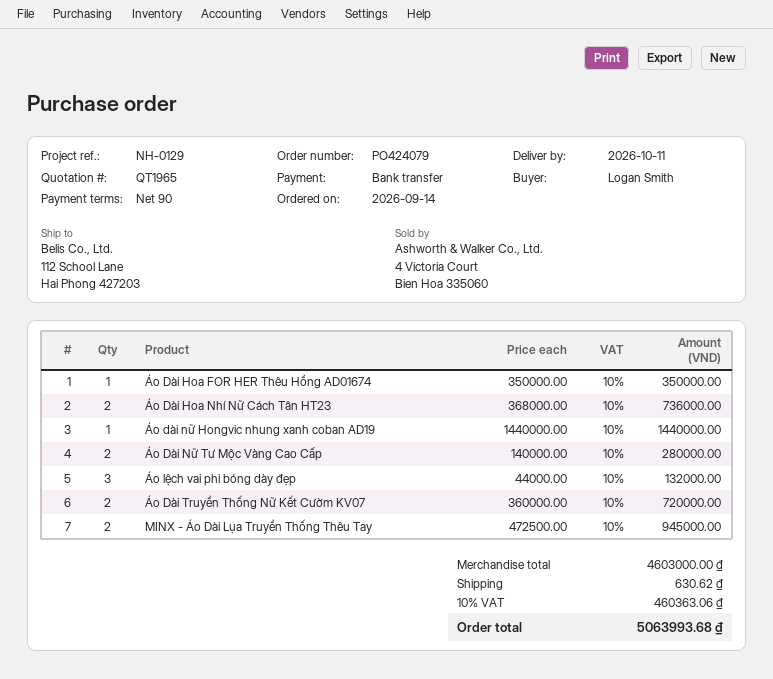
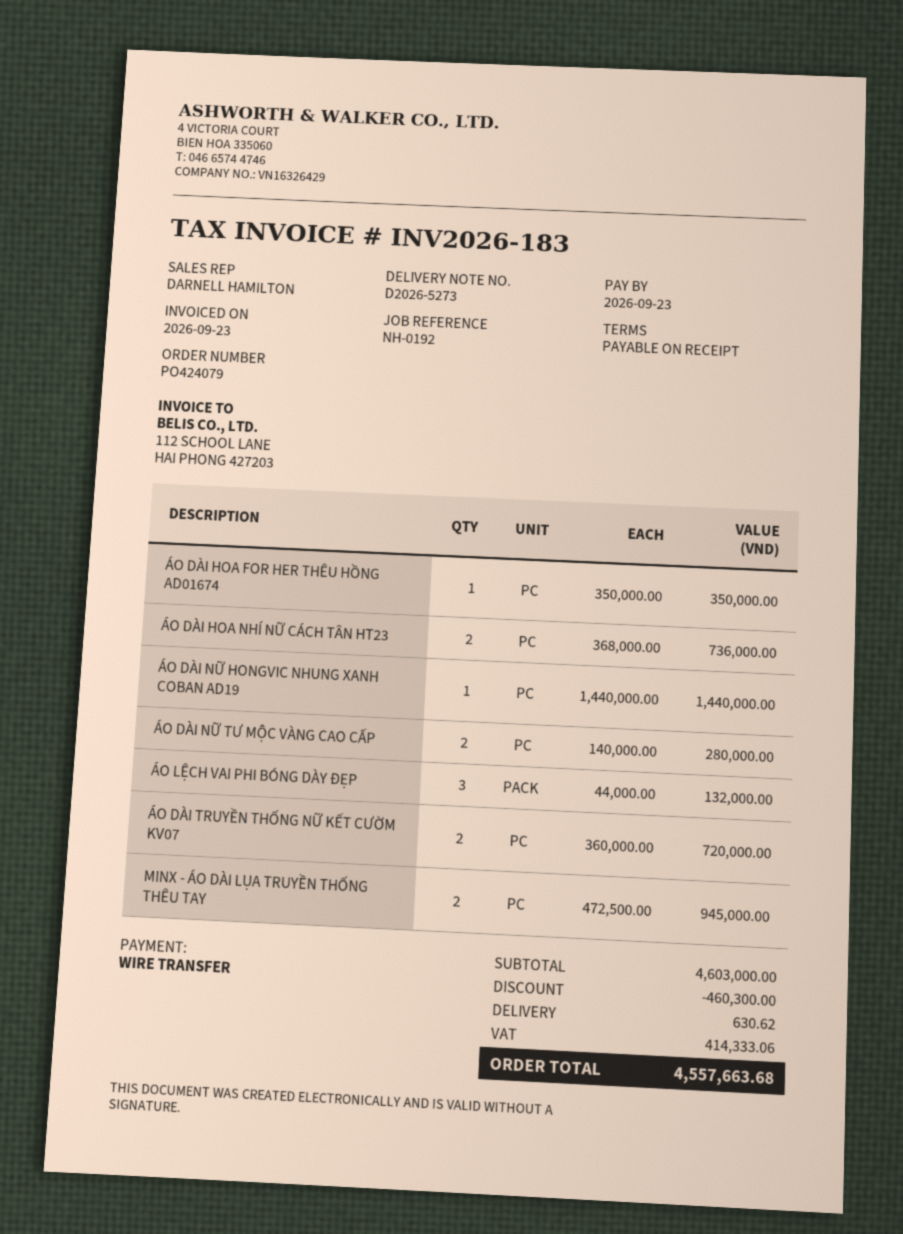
payment terms: 90 days -> on receipt
reference: NH-0129 -> NH-0192
discount: none -> 460300.00
tax: 460363.06 -> 414333.06
total: 5063993.68 -> 4557663.68

